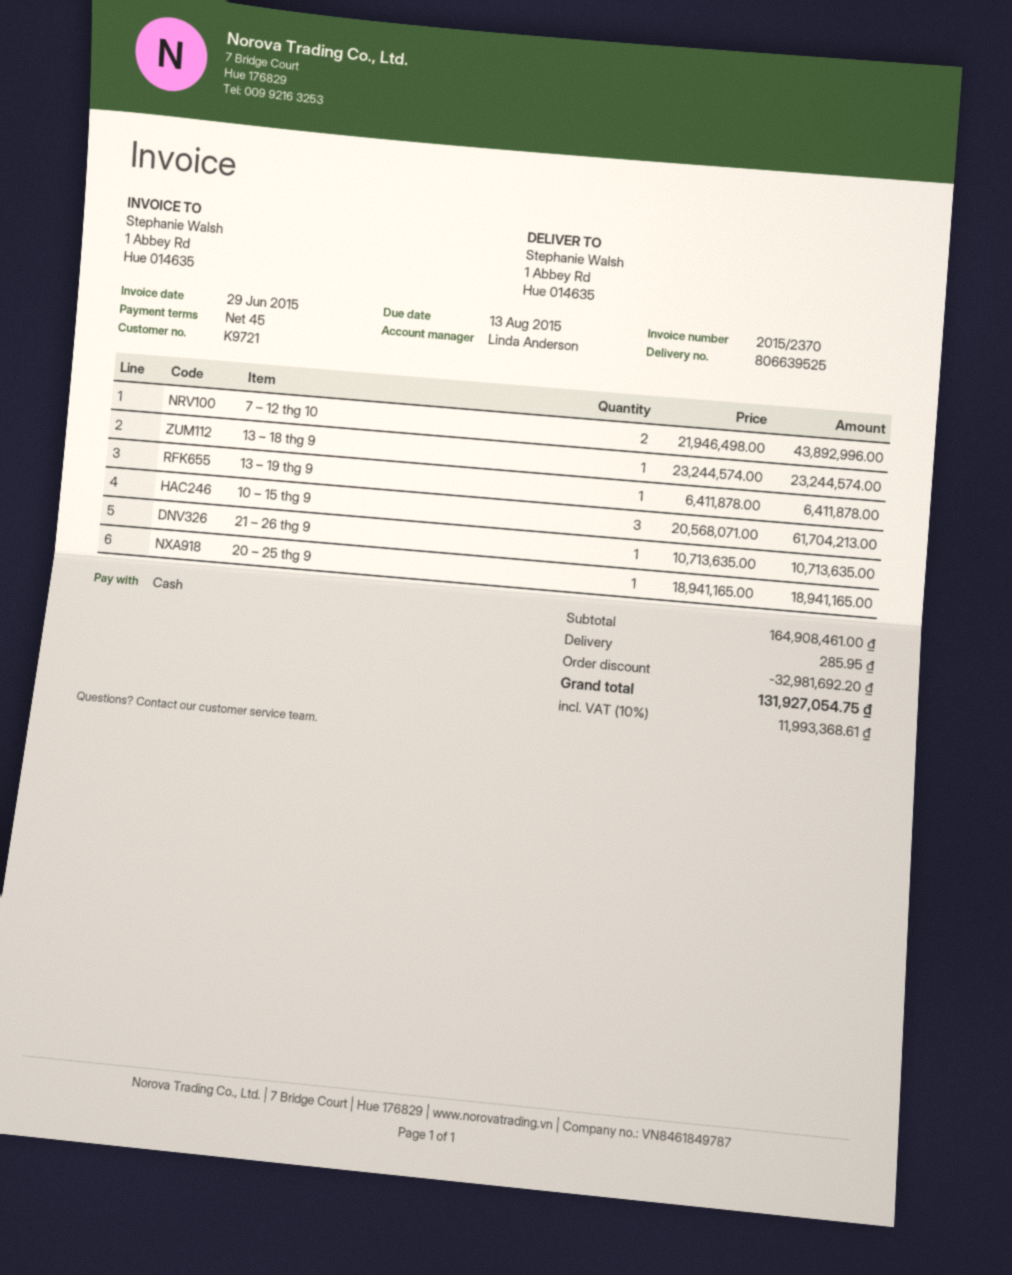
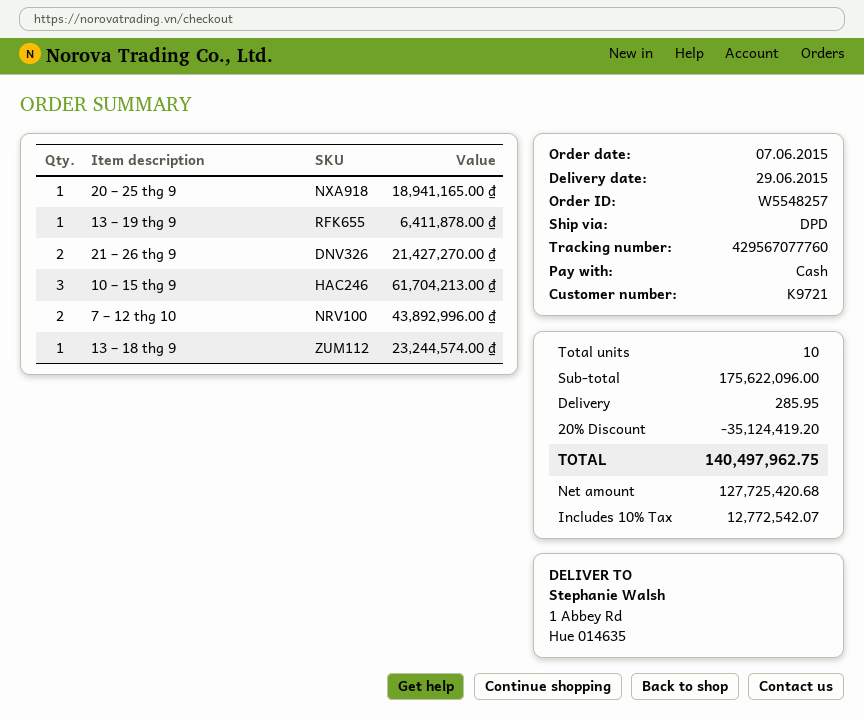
21 – 26 thg 9: 1 for 10713635.00 -> 2 for 21427270.00
subtotal: 164908461.00 -> 175622096.00
discount: 32981692.20 -> 35124419.20
tax: 10% = 11993368.61 -> 10% = 12772542.07
total: 131927054.75 -> 140497962.75

